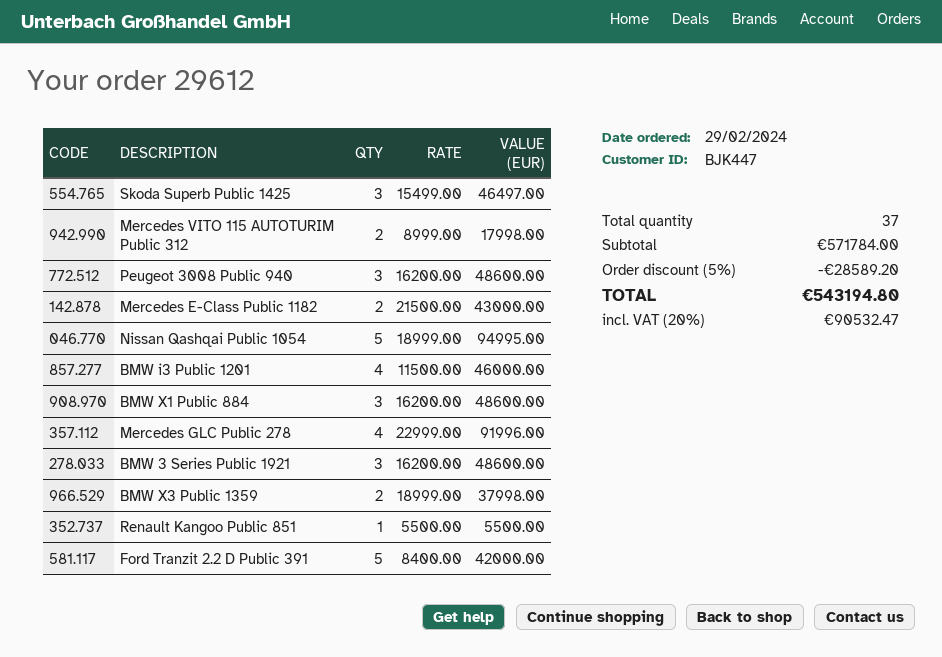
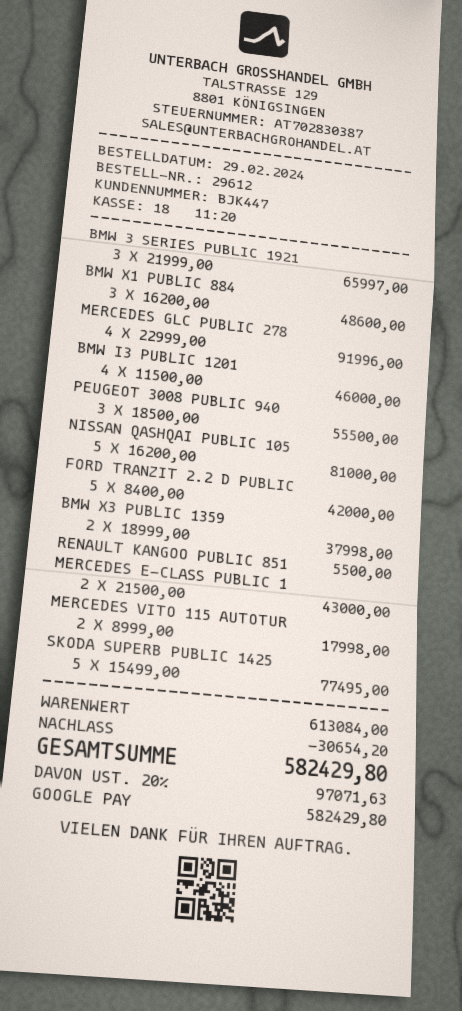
Skoda Superb Public 1425: 3 x 15499.00 = 46497.00 -> 5 x 15499.00 = 77495.00
Peugeot 3008 Public 940: 3 x 16200.00 = 48600.00 -> 3 x 18500.00 = 55500.00
Nissan Qashqai Public 1054: 5 x 18999.00 = 94995.00 -> 5 x 16200.00 = 81000.00
BMW 3 Series Public 1921: 3 x 16200.00 = 48600.00 -> 3 x 21999.00 = 65997.00
subtotal: 571784.00 -> 613084.00
discount: 28589.20 -> 30654.20
tax: 20% = 90532.47 -> 20% = 97071.63
total: 543194.80 -> 582429.80

